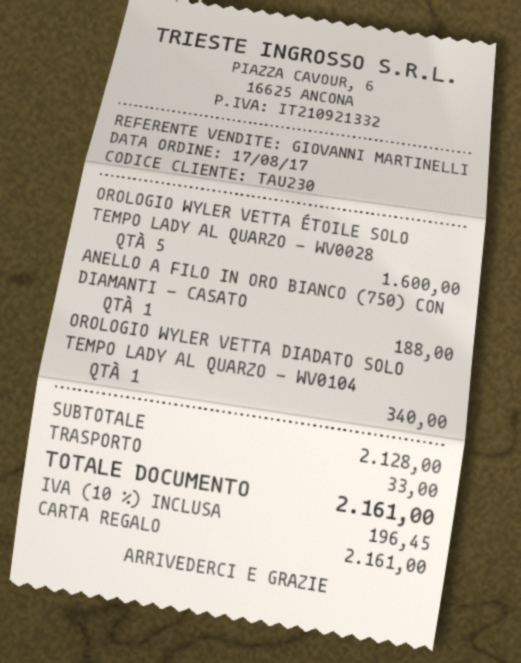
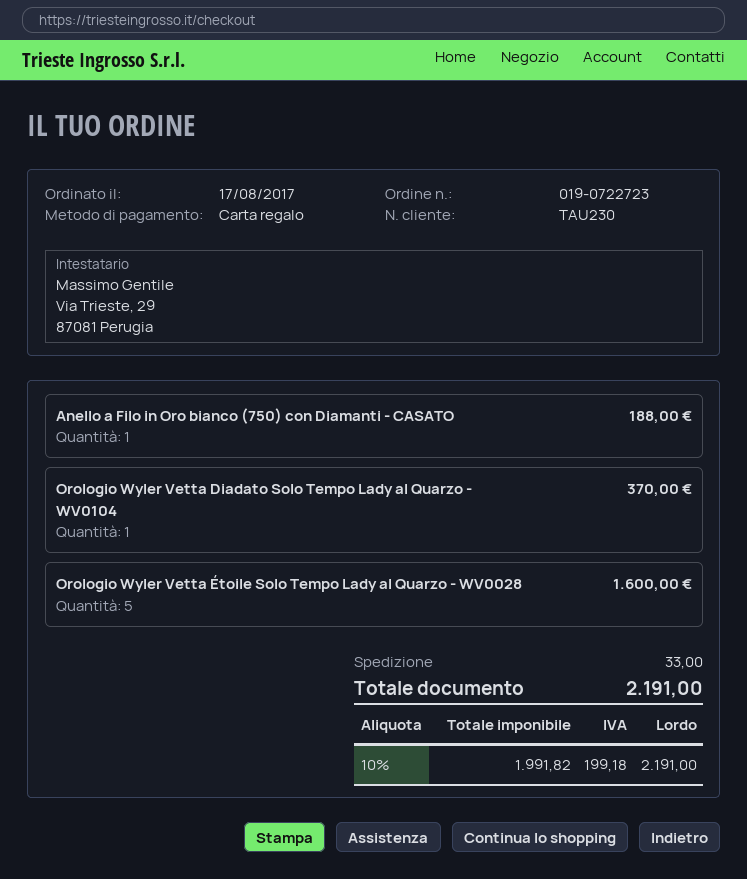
OROLOGIO WYLER VETTA DIADATO SOLO TEMPO LADY AL QUARZO - WV0104: 1 for 340.00 -> 1 for 370.00
tax: 10% = 196.45 -> 10% = 199.18
total: 2161.00 -> 2191.00

